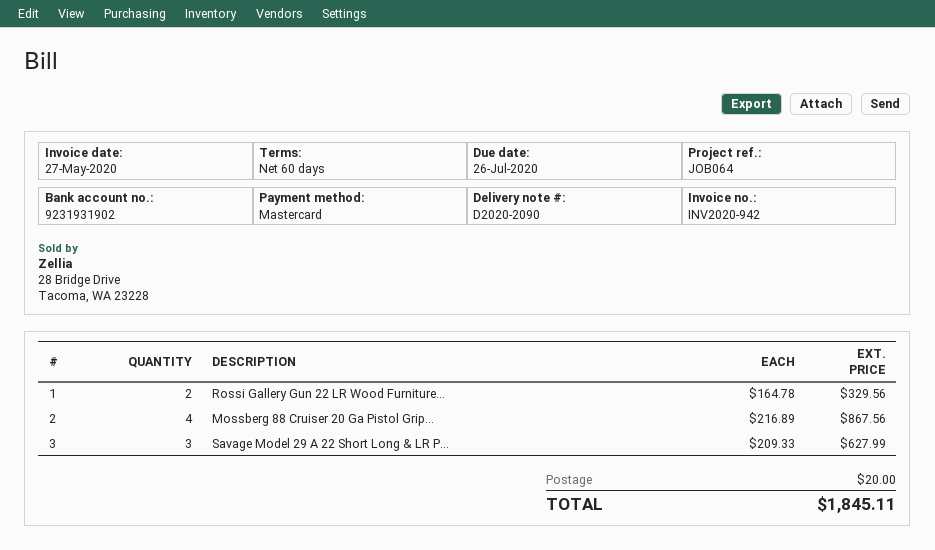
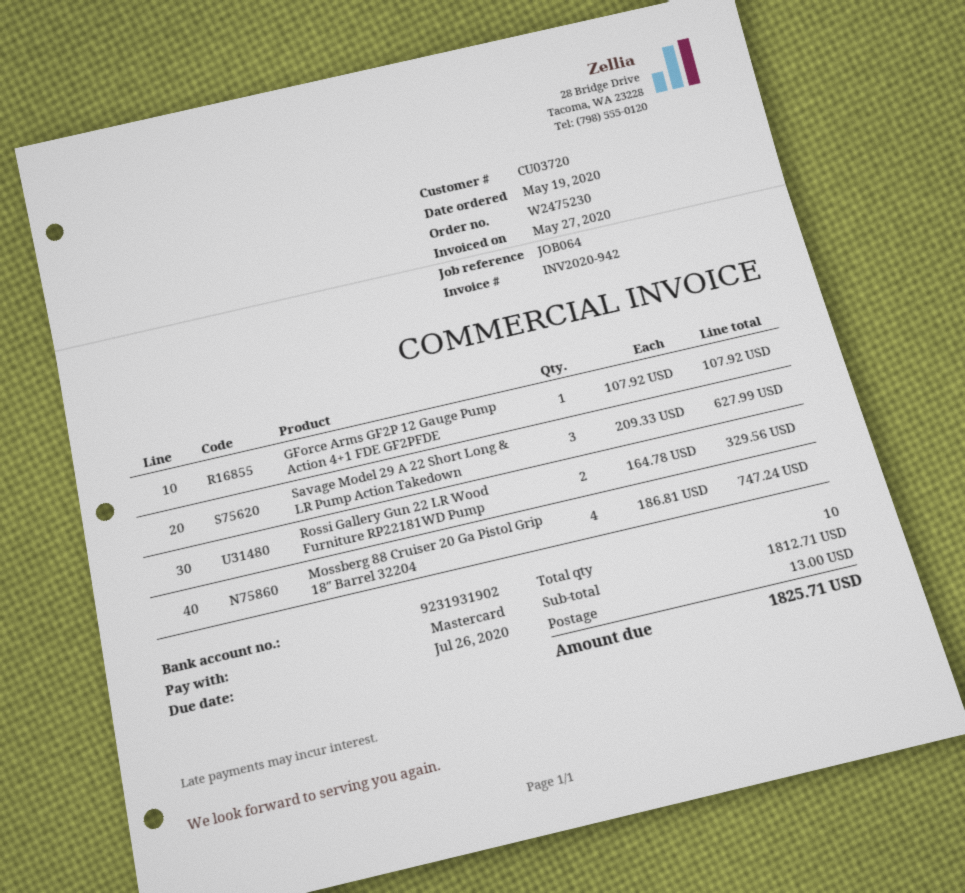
Mossberg 88 Cruiser 20 Ga Pistol Grip...: 4 x 216.89 = 867.56 -> 4 x 186.81 = 747.24
GForce Arms GF2P 12 Gauge Pump Action 4+1 FDE GF2PFDE: none -> 1 x 107.92 = 107.92
shipping: 20.00 -> 13.00
total: 1845.11 -> 1825.71

